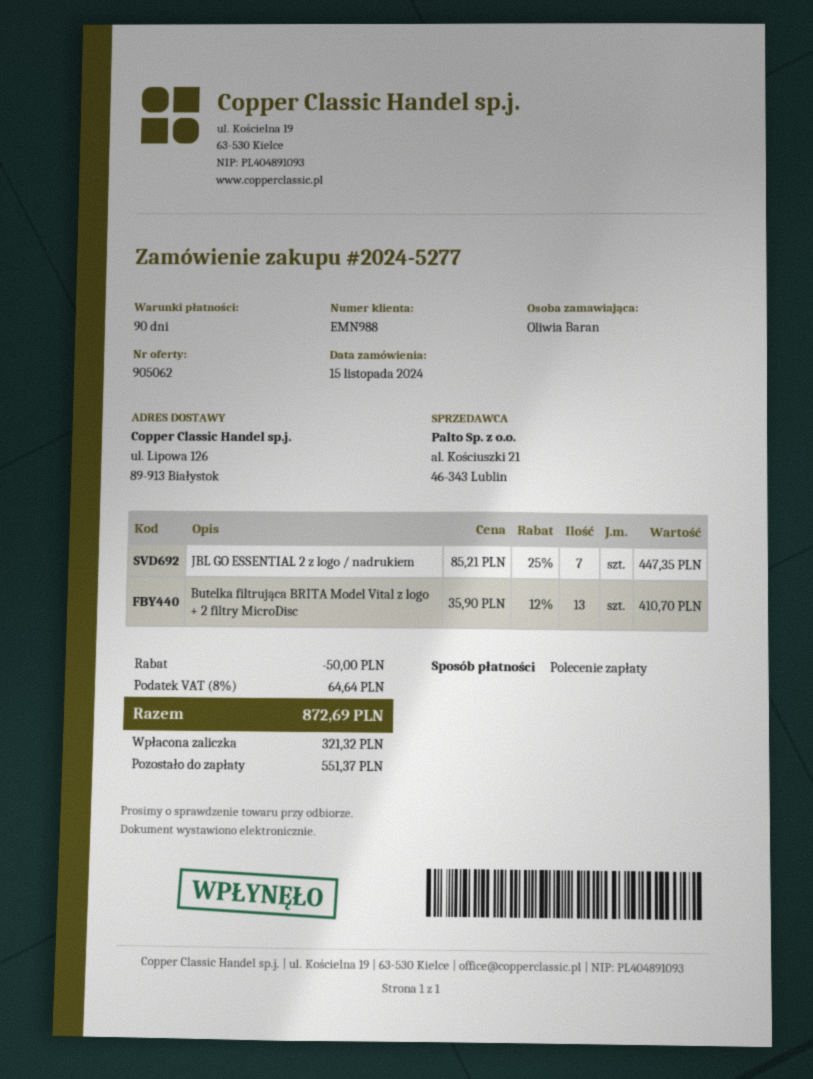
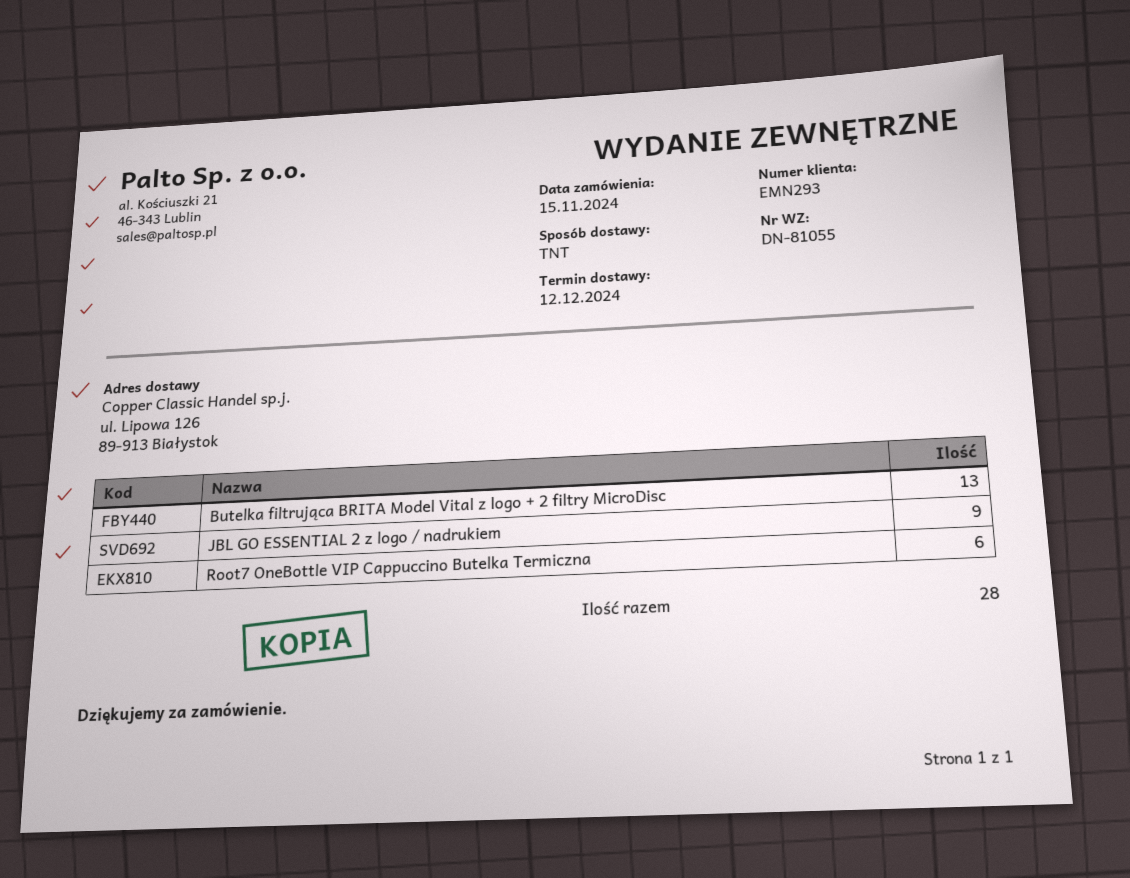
customer number: EMN988 -> EMN293
JBL GO ESSENTIAL 2 z logo / nadrukiem: 7 -> 9
Root7 OneBottle VIP Cappuccino Butelka Termiczna: none -> 6

